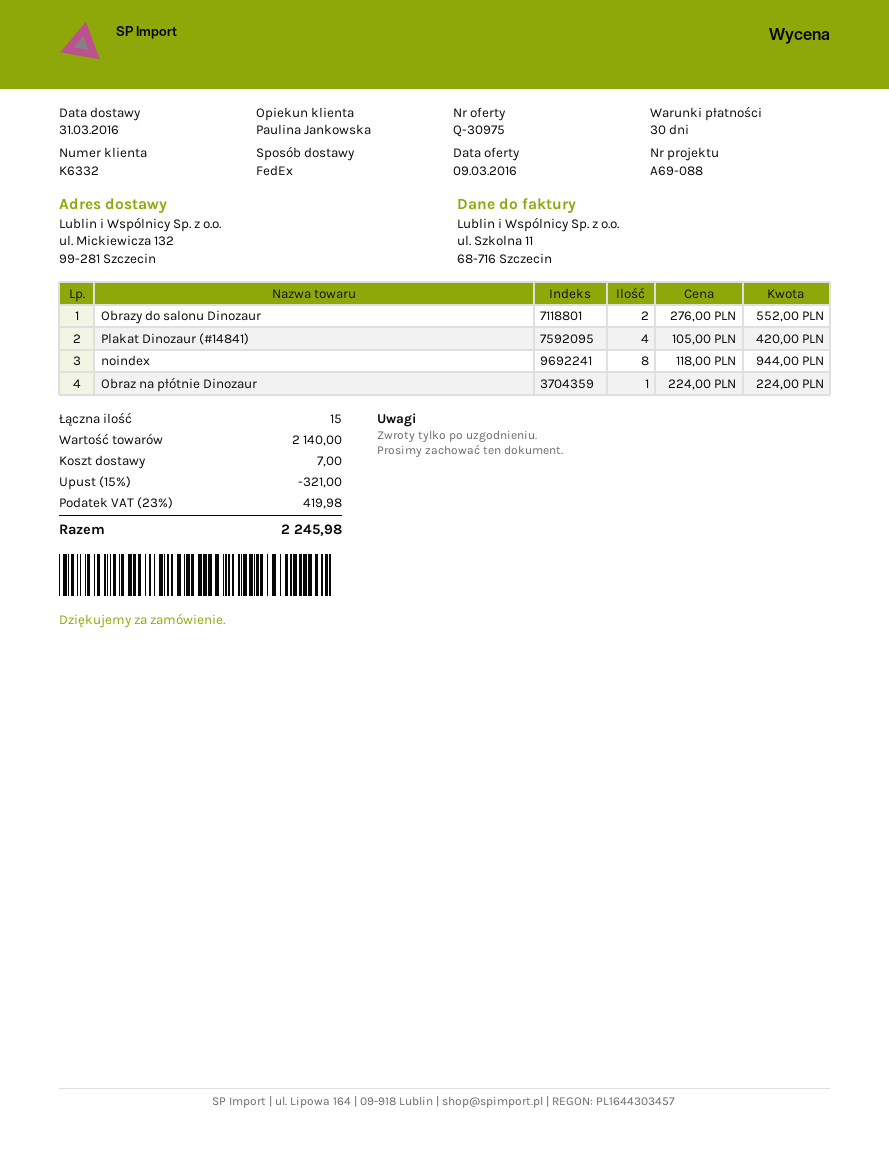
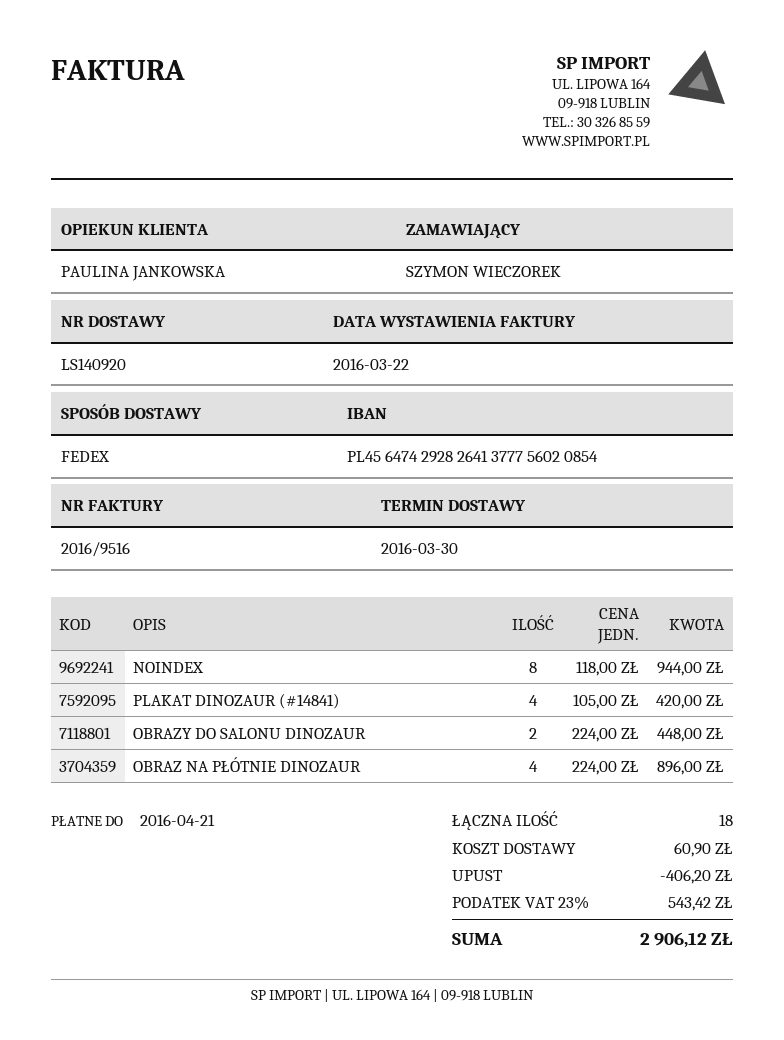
delivery date: 2016-03-31 -> 2016-03-30
Obrazy do salonu Dinozaur: 2 x 276.00 = 552.00 -> 2 x 224.00 = 448.00
Obraz na płótnie Dinozaur: 1 x 224.00 = 224.00 -> 4 x 224.00 = 896.00
total quantity: 15 -> 18
discount: 321.00 -> 406.20
shipping: 7.00 -> 60.90
tax: 23% = 419.98 -> 23% = 543.42
total: 2245.98 -> 2906.12

